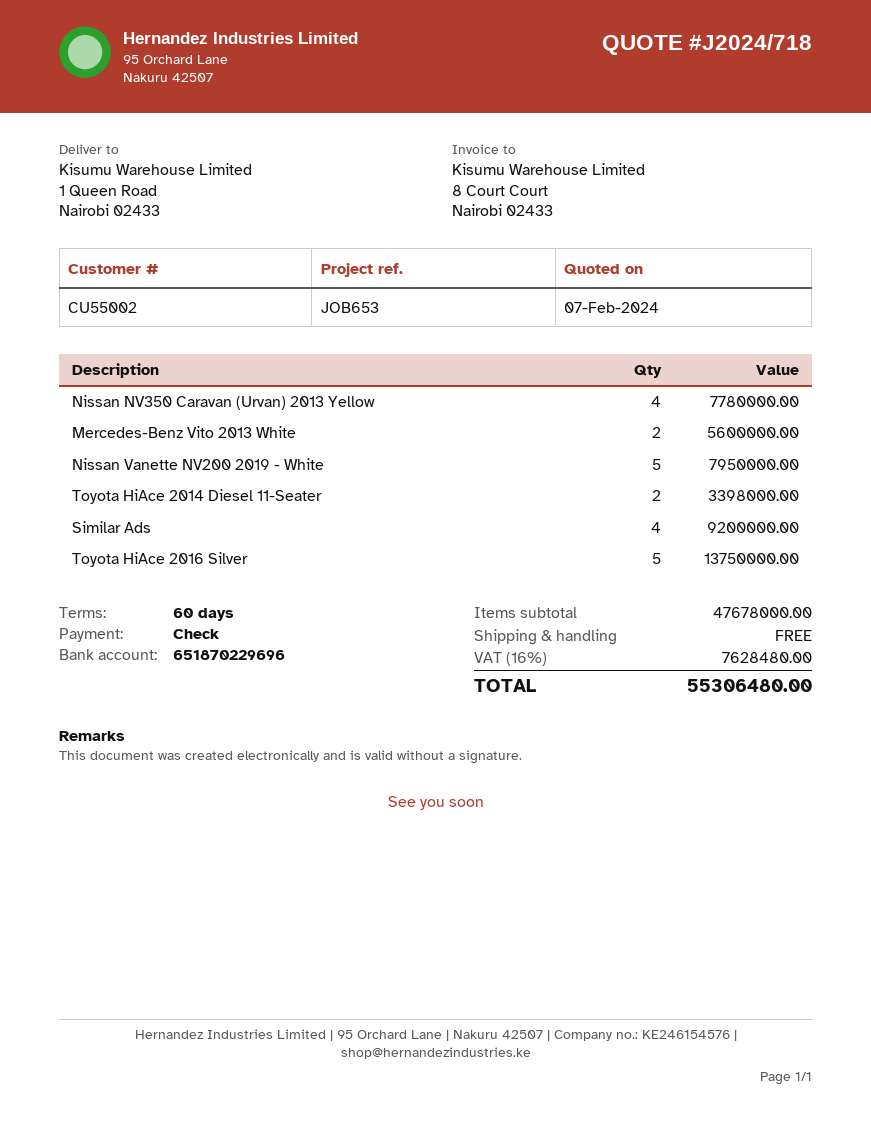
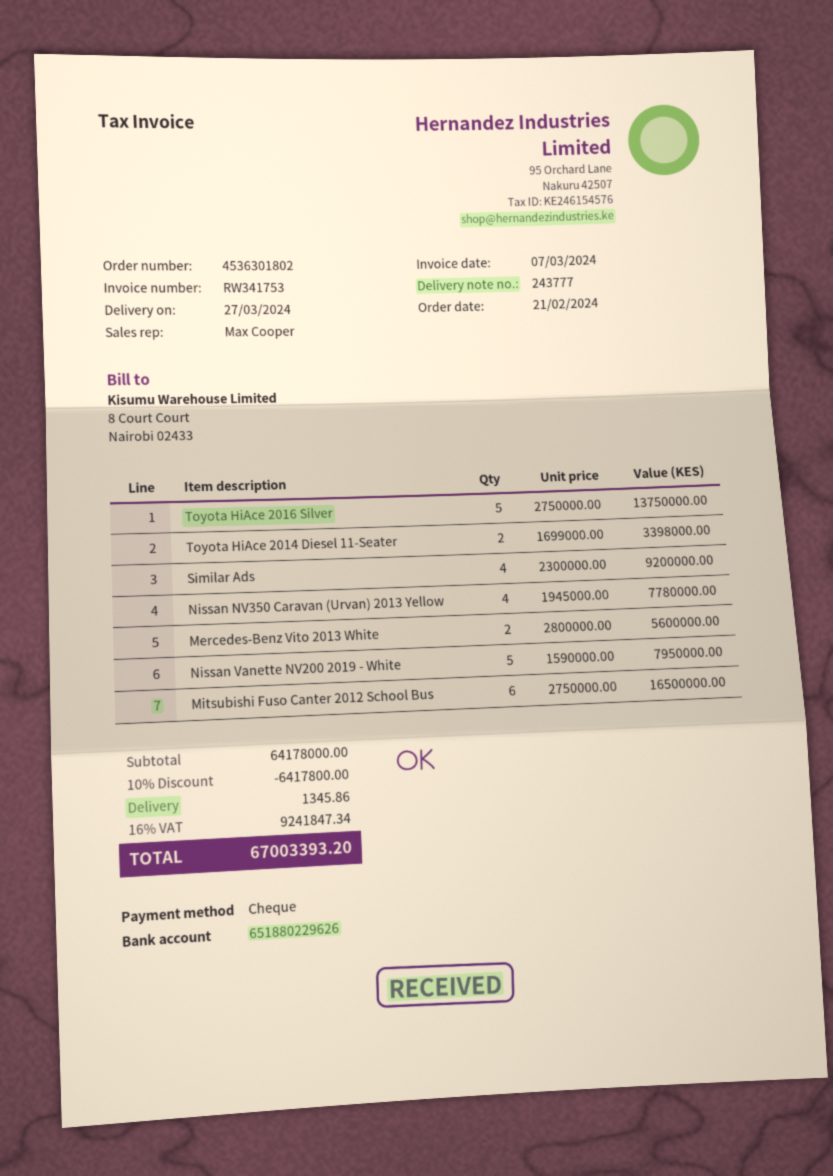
bank account: 651870229696 -> 651880229626
Mitsubishi Fuso Canter 2012 School Bus: none -> 6 for 16500000.00
subtotal: 47678000.00 -> 64178000.00
discount: none -> 10% = 6417800.00
shipping: 0.00 -> 1345.86
tax: 16% = 7628480.00 -> 16% = 9241847.34
total: 55306480.00 -> 67003393.20

